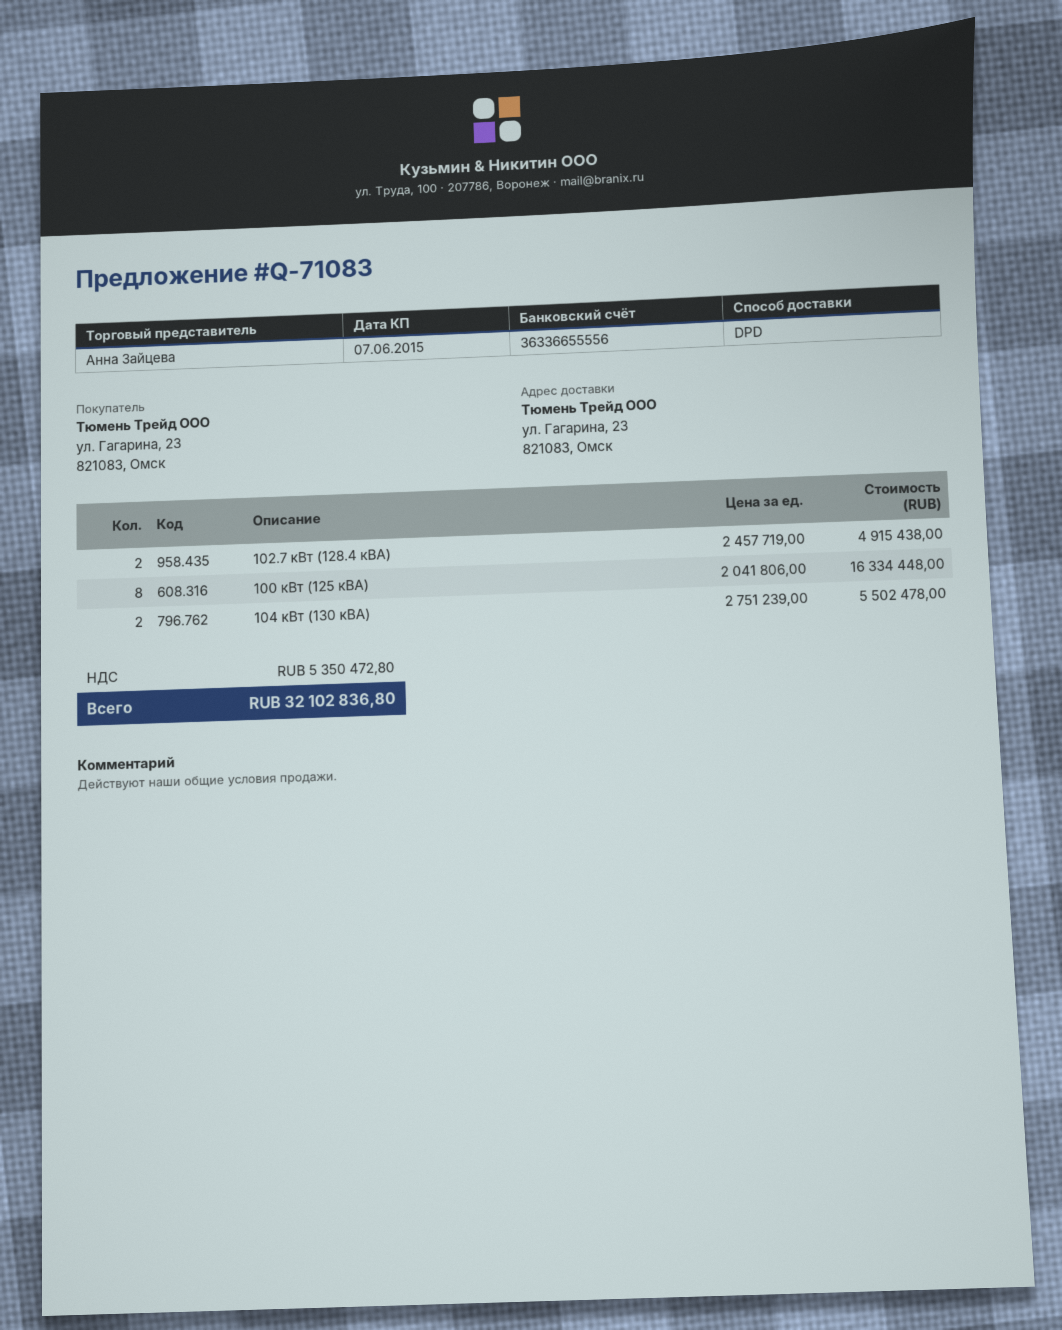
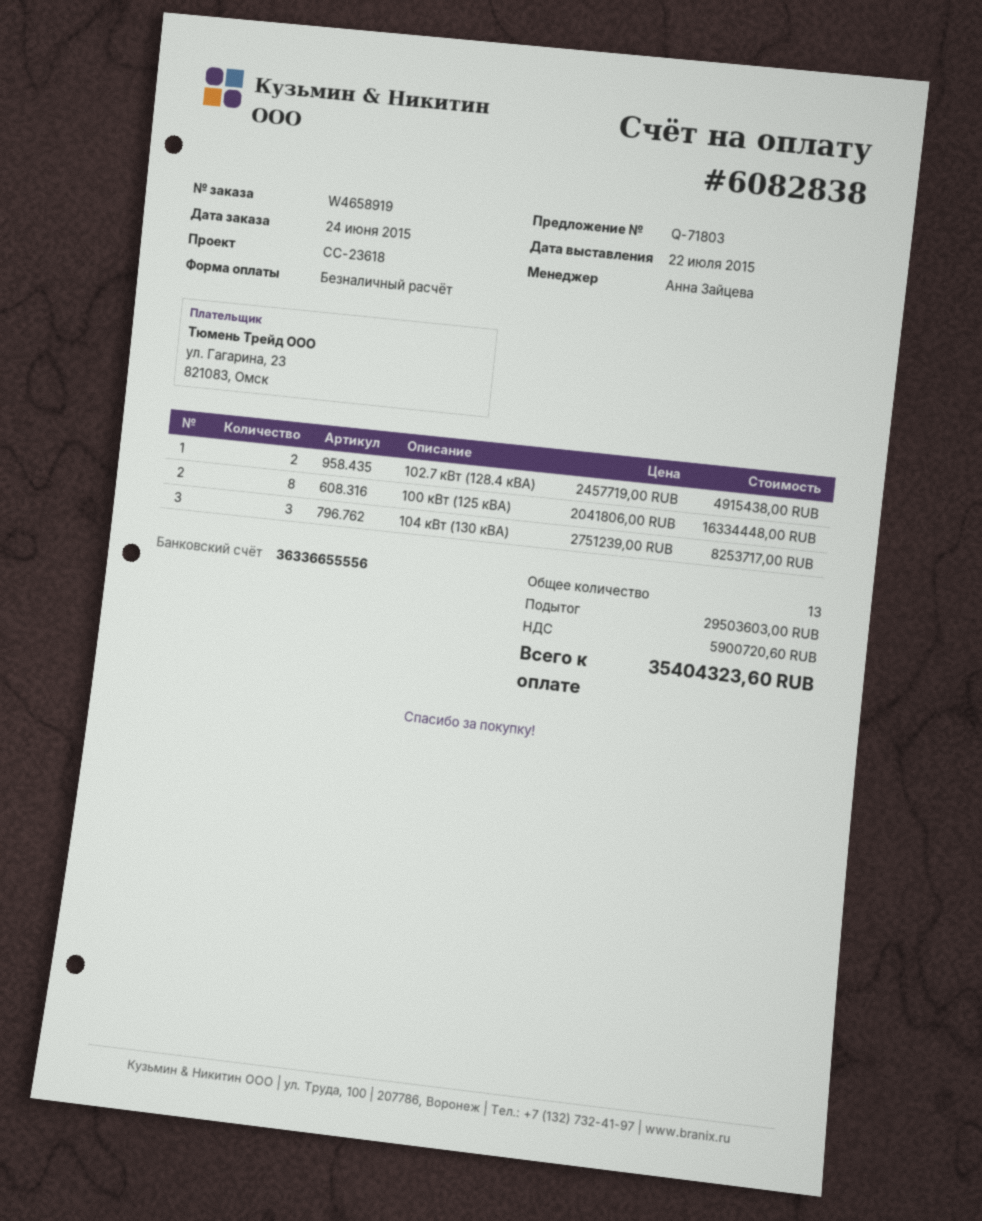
quote number: Q-71083 -> Q-71803
104 кВт (130 кВА): 2 x 2751239.00 = 5502478.00 -> 3 x 2751239.00 = 8253717.00
tax: 5350472.80 -> 5900720.60
total: 32102836.80 -> 35404323.60

